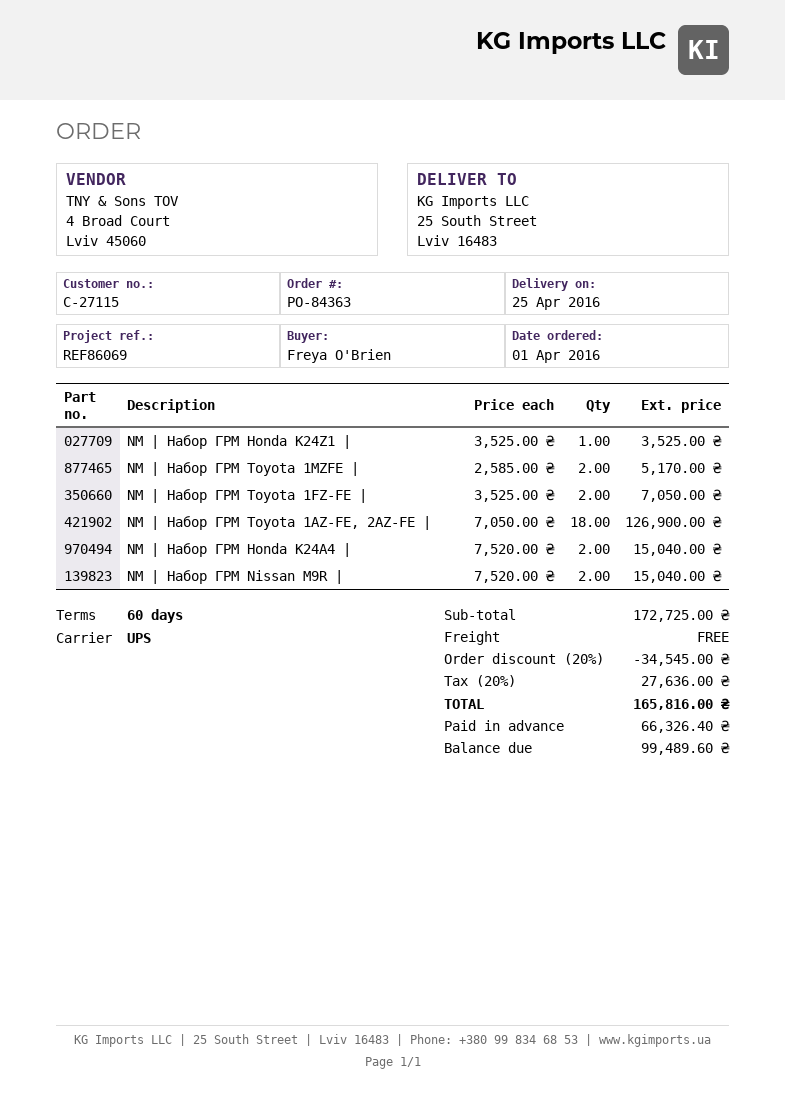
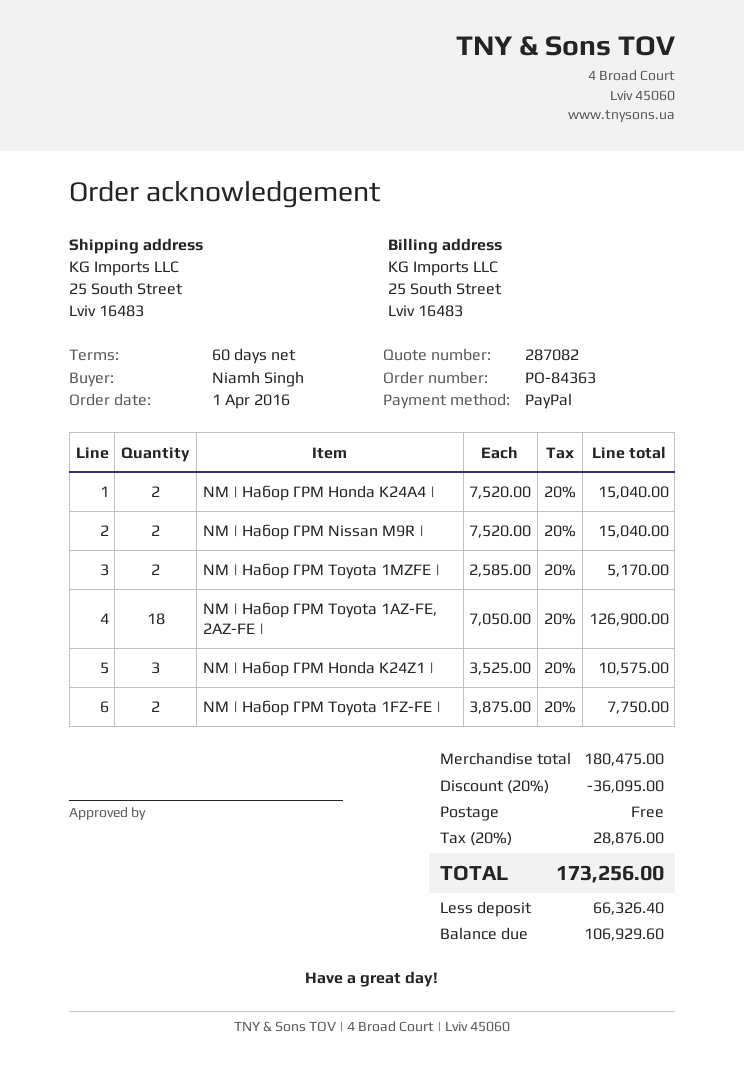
ordered by: Freya O'Brien -> Niamh Singh
NM | Набор ГРМ Honda K24Z1 |: 1 x 3525.00 = 3525.00 -> 3 x 3525.00 = 10575.00
NM | Набор ГРМ Toyota 1FZ-FE |: 2 x 3525.00 = 7050.00 -> 2 x 3875.00 = 7750.00
subtotal: 172725.00 -> 180475.00
discount: 20% = 34545.00 -> 20% = 36095.00
tax: 20% = 27636.00 -> 20% = 28876.00
total: 165816.00 -> 173256.00
balance: 99489.60 -> 106929.60

